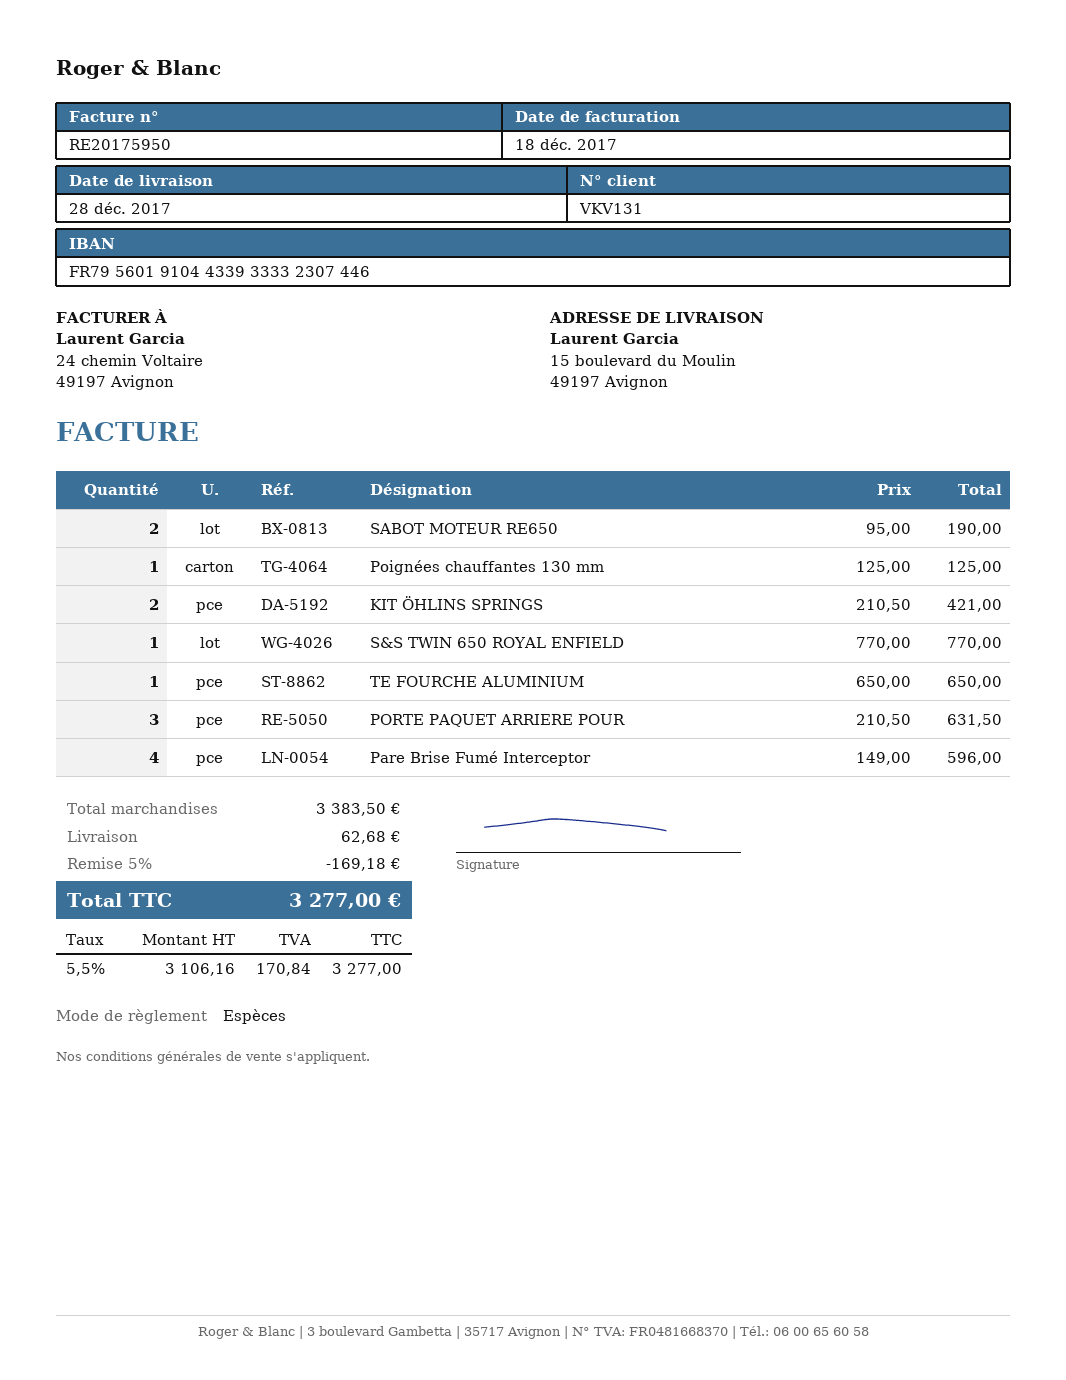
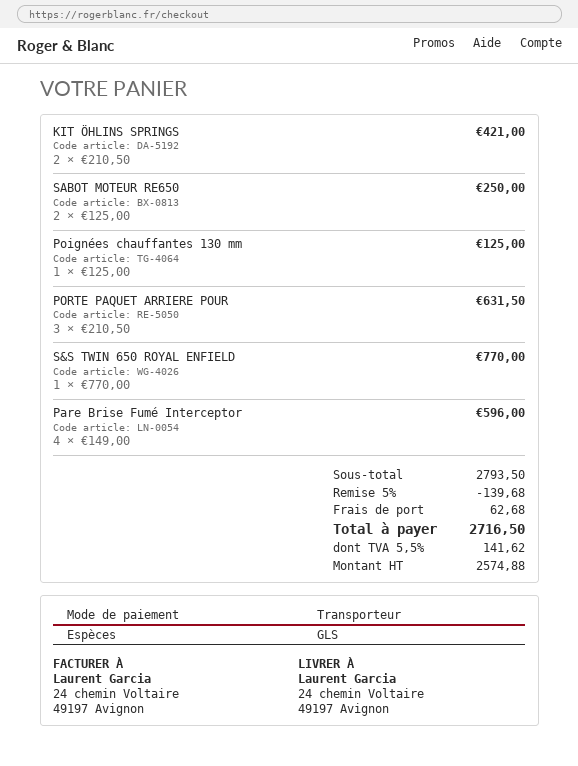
ship to: 15 boulevard du Moulin, 49197 Avignon -> 24 chemin Voltaire, 49197 Avignon
SABOT MOTEUR RE650: 2 x 95.00 = 190.00 -> 2 x 125.00 = 250.00
TE FOURCHE ALUMINIUM: 1 x 650.00 = 650.00 -> none
subtotal: 3383.50 -> 2793.50
discount: 5% = 169.18 -> 5% = 139.68
net: 3106.16 -> 2574.88
tax: 5.5% = 170.84 -> 5.5% = 141.62
total: 3277.00 -> 2716.50

